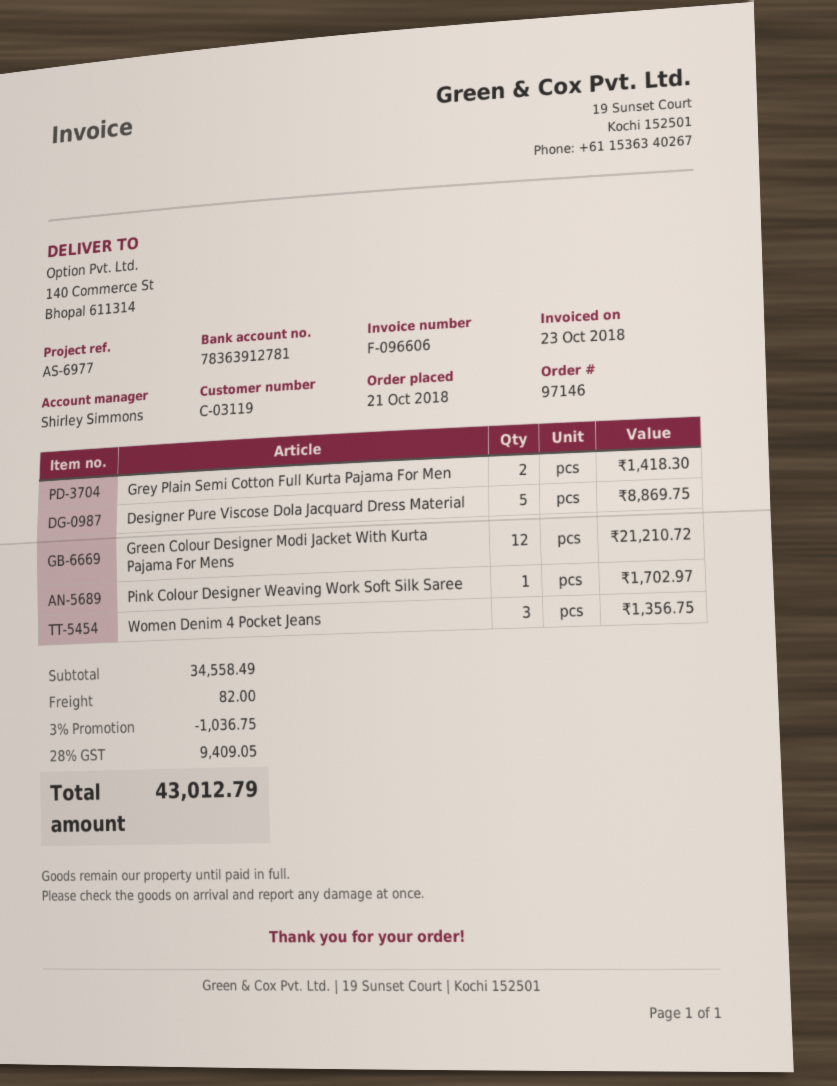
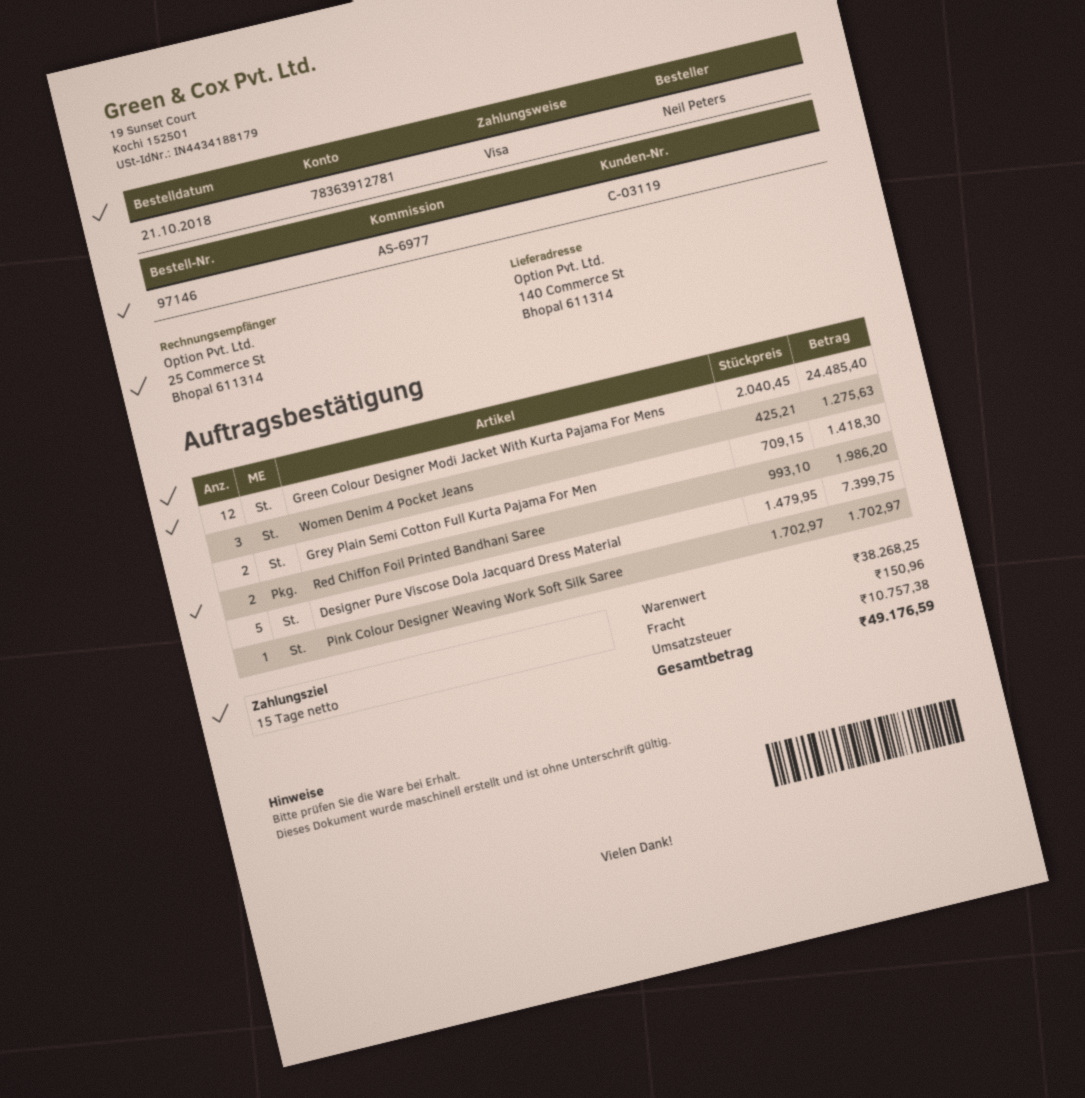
Designer Pure Viscose Dola Jacquard Dress Material: 5 for 8869.75 -> 5 for 7399.75
Green Colour Designer Modi Jacket With Kurta Pajama For Mens: 12 for 21210.72 -> 12 for 24485.40
Women Denim 4 Pocket Jeans: 3 for 1356.75 -> 3 for 1275.63
Red Chiffon Foil Printed Bandhani Saree: none -> 2 for 1986.20
subtotal: 34558.49 -> 38268.25
discount: 3% = 1036.75 -> none
shipping: 82.00 -> 150.96
tax: 9409.05 -> 10757.38
total: 43012.79 -> 49176.59

